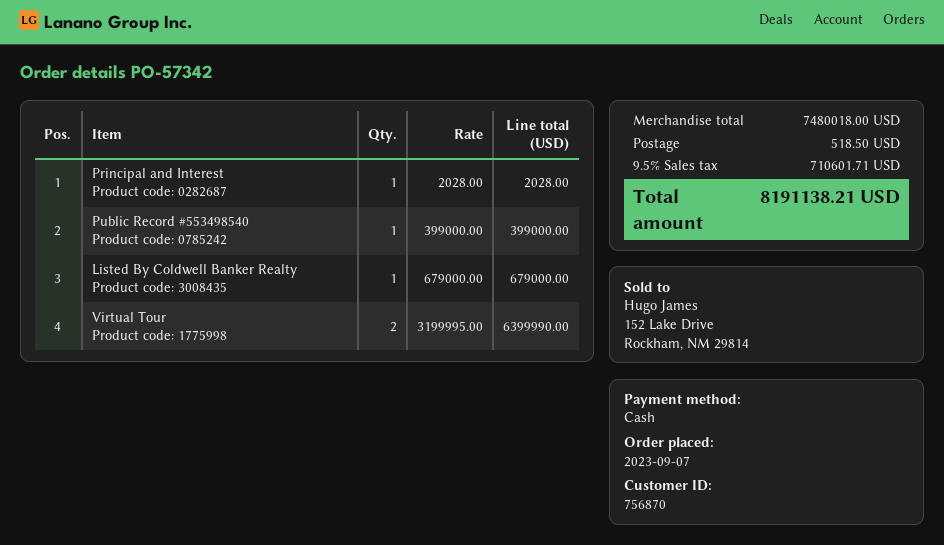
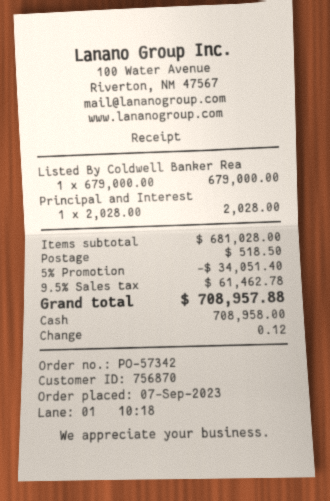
Public Record #553498540: 1 x 399000.00 = 399000.00 -> none
Virtual Tour: 2 x 3199995.00 = 6399990.00 -> none
subtotal: 7480018.00 -> 681028.00
discount: none -> 5% = 34051.40
tax: 9.5% = 710601.71 -> 9.5% = 61462.78
total: 8191138.21 -> 708957.88

